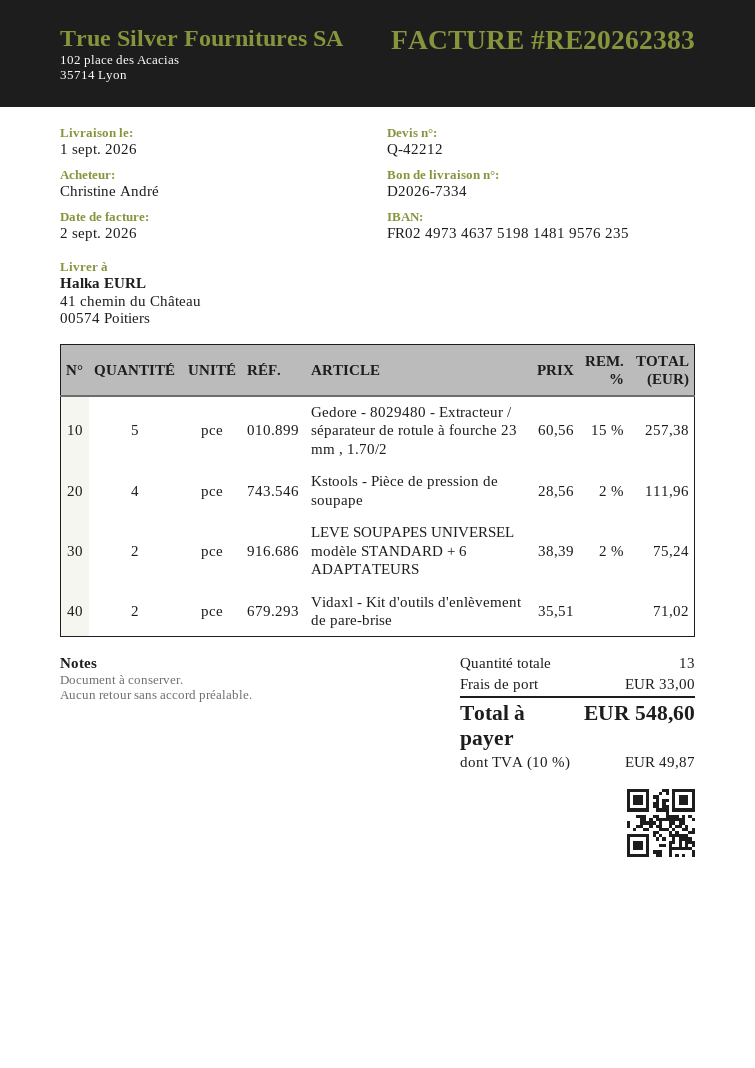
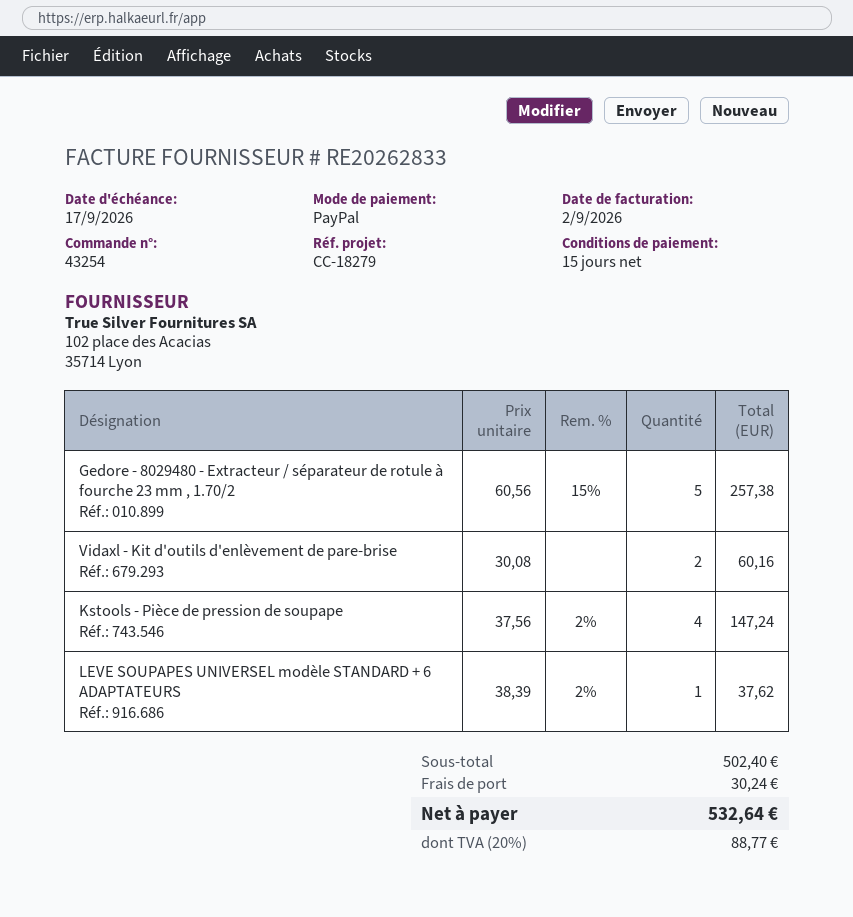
invoice number: RE20262383 -> RE20262833
Kstools - Pièce de pression de soupape: 4 x 28.56 - 2% = 111.96 -> 4 x 37.56 - 2% = 147.24
LEVE SOUPAPES UNIVERSEL modèle STANDARD + 6 ADAPTATEURS: 2 x 38.39 - 2% = 75.24 -> 1 x 38.39 - 2% = 37.62
Vidaxl - Kit d'outils d'enlèvement de pare-brise: 2 x 35.51 = 71.02 -> 2 x 30.08 = 60.16
shipping: 33.00 -> 30.24
tax: 10% = 49.87 -> 20% = 88.77
total: 548.60 -> 532.64

